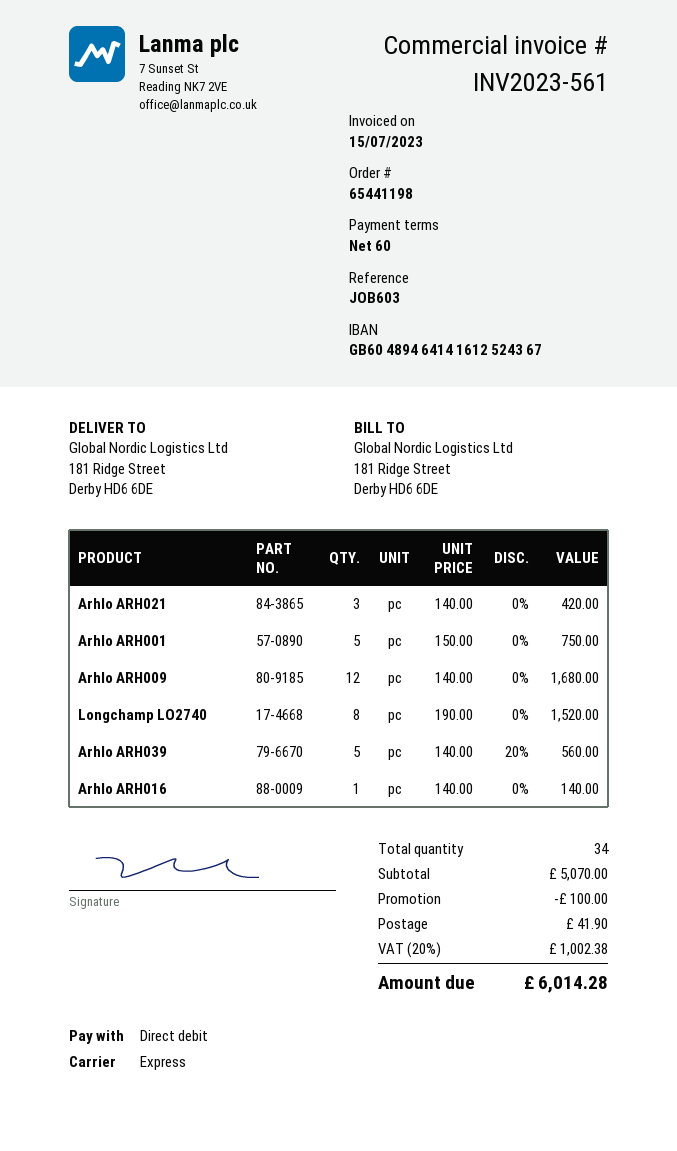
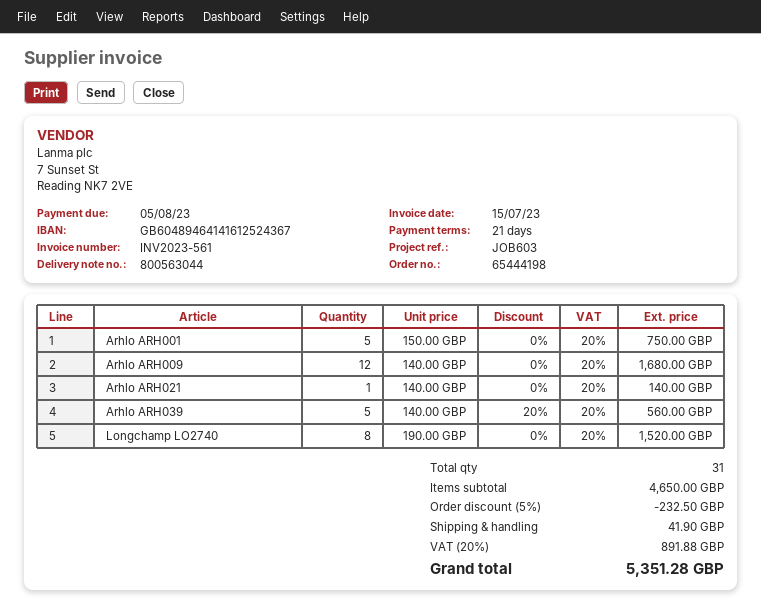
order number: 65441198 -> 65444198
payment terms: 60 days -> 21 days
Arhlo ARH021: 3 x 140.00 = 420.00 -> 1 x 140.00 = 140.00
Arhlo ARH016: 1 x 140.00 = 140.00 -> none
total quantity: 34 -> 31
subtotal: 5070.00 -> 4650.00
discount: 100.00 -> 232.50
tax: 20% = 1002.38 -> 20% = 891.88
total: 6014.28 -> 5351.28

